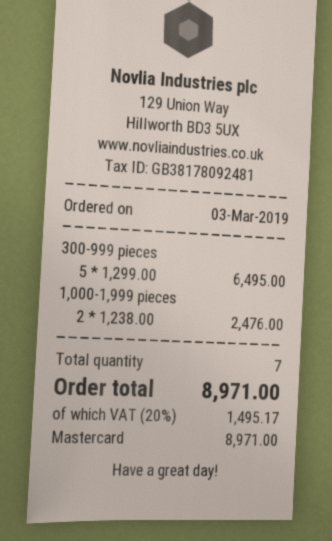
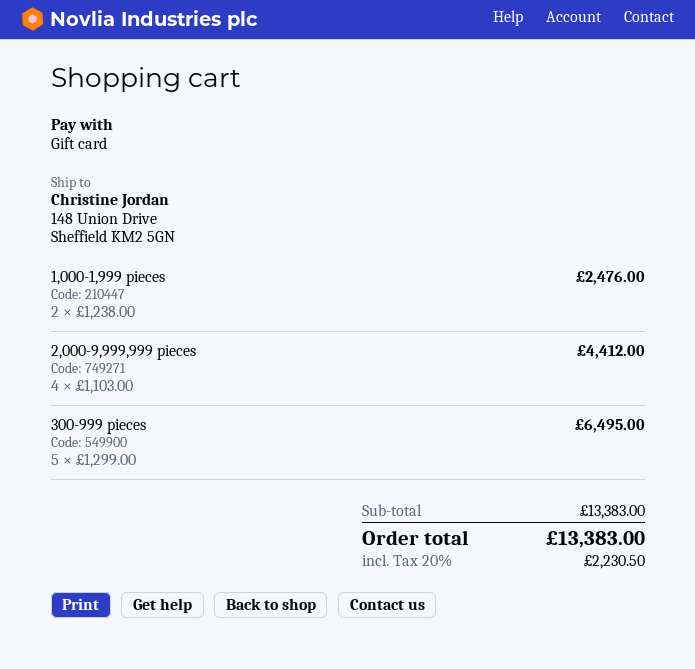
payment method: Mastercard -> gift card
2,000-9,999,999 pieces: none -> 4 x 1103.00 = 4412.00
tax: 20% = 1495.17 -> 20% = 2230.50
total: 8971.00 -> 13383.00

